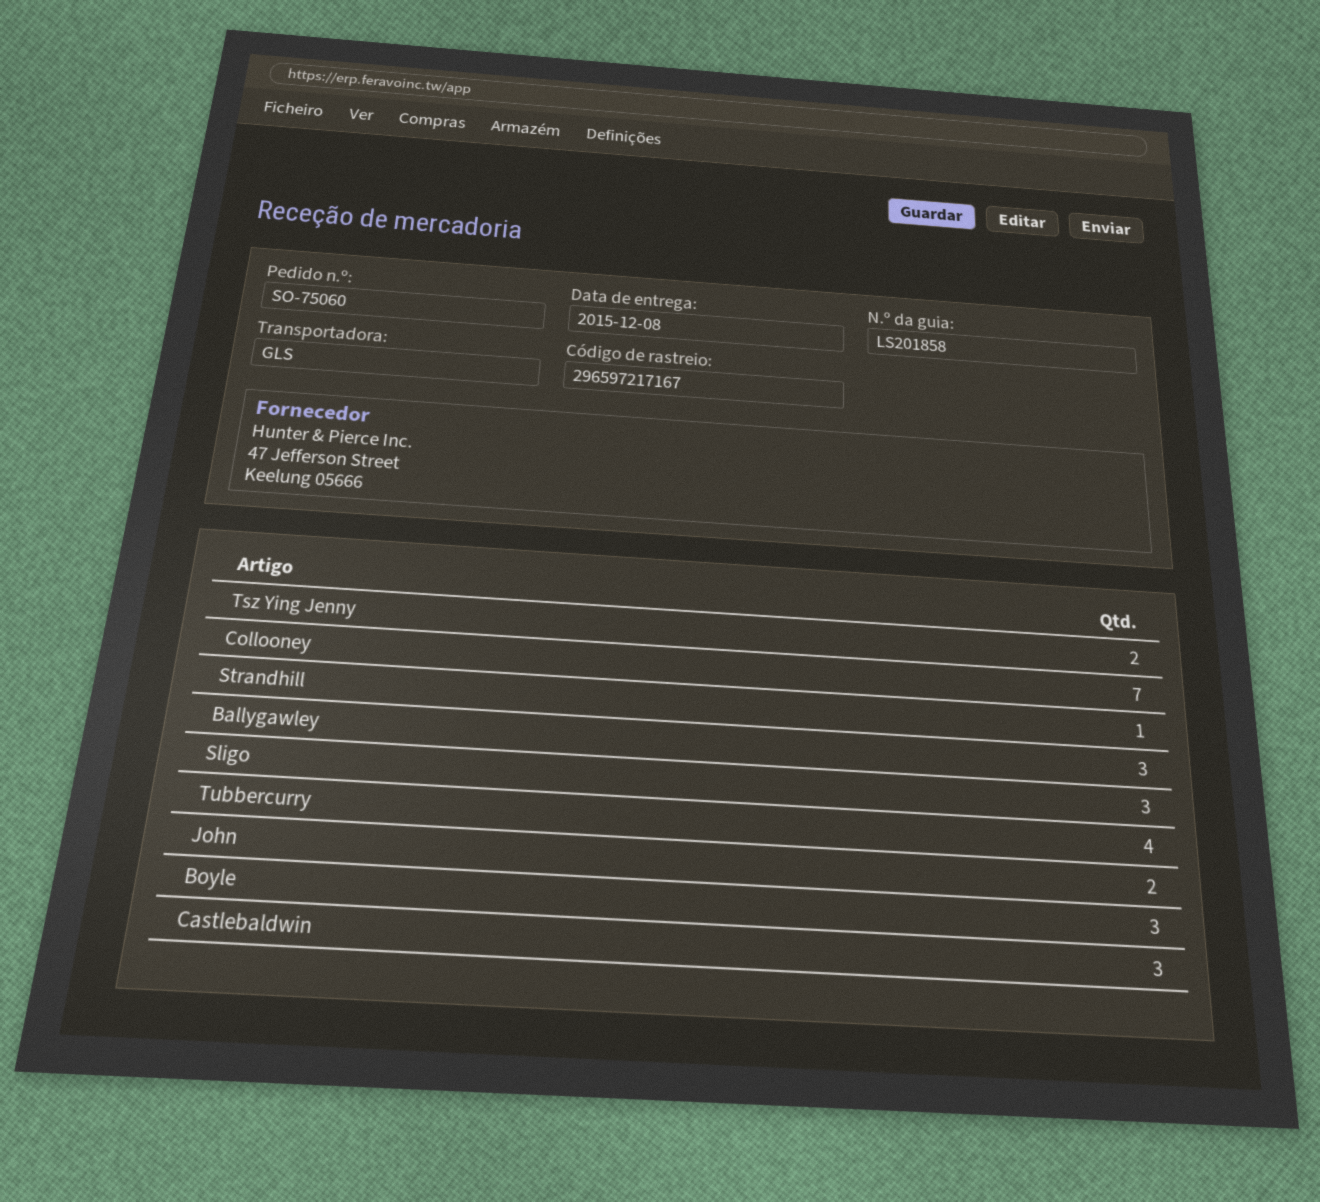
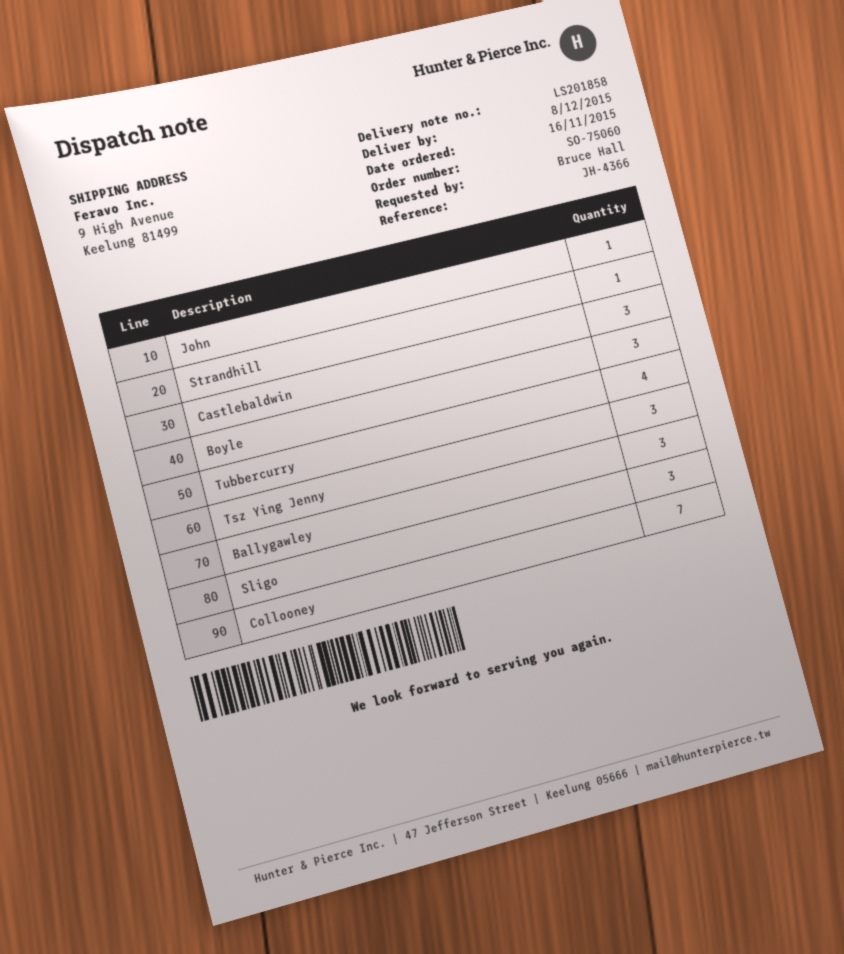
Tsz Ying Jenny: 2 -> 3
John: 2 -> 1

